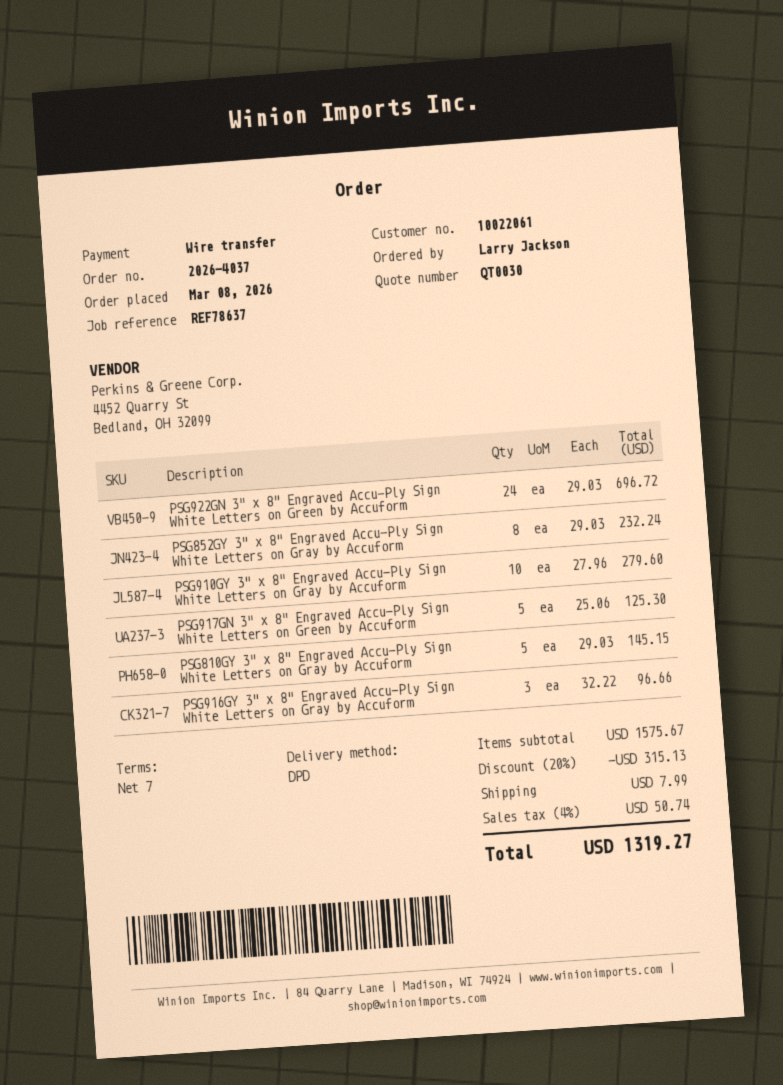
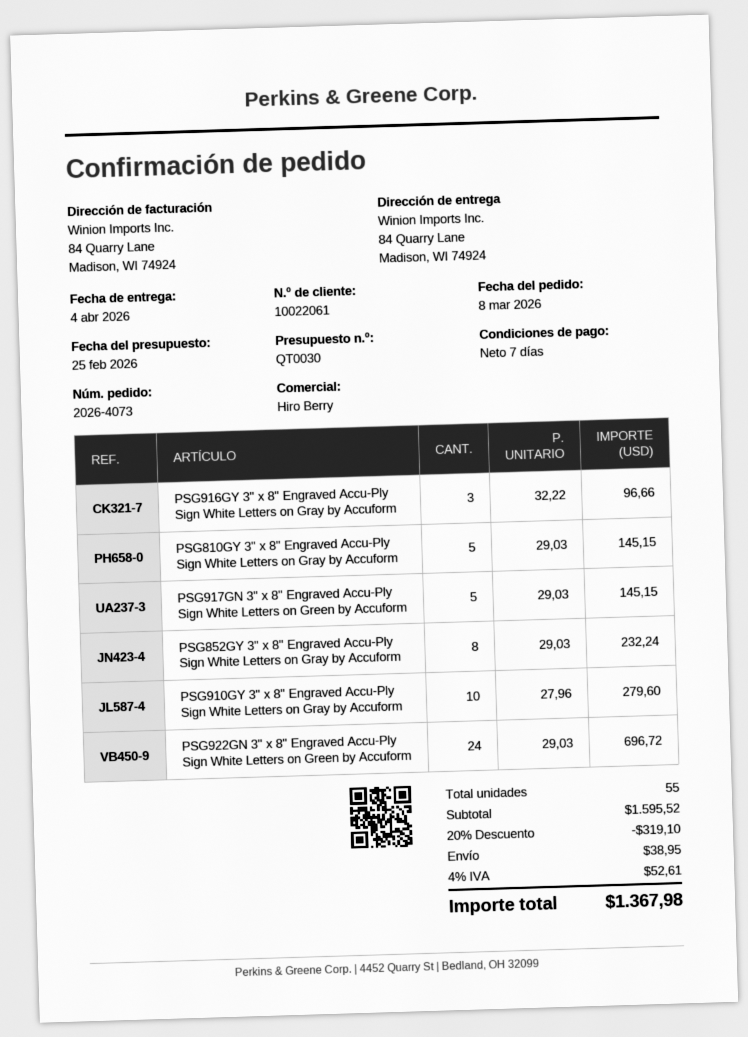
order number: 2026-4037 -> 2026-4073
PSG917GN 3" x 8" Engraved Accu-Ply Sign White Letters on Green by Accuform: 5 x 25.06 = 125.30 -> 5 x 29.03 = 145.15
subtotal: 1575.67 -> 1595.52
discount: 20% = 315.13 -> 20% = 319.10
shipping: 7.99 -> 38.95
tax: 4% = 50.74 -> 4% = 52.61
total: 1319.27 -> 1367.98

